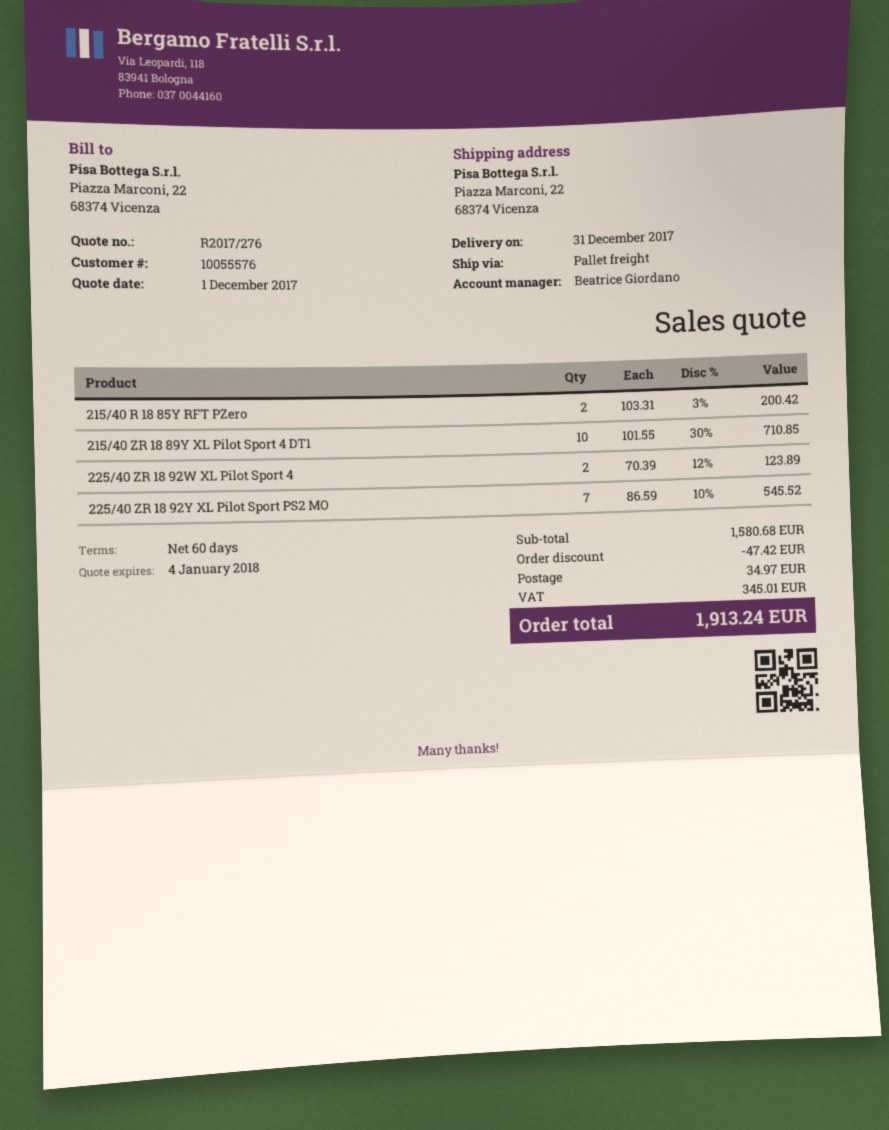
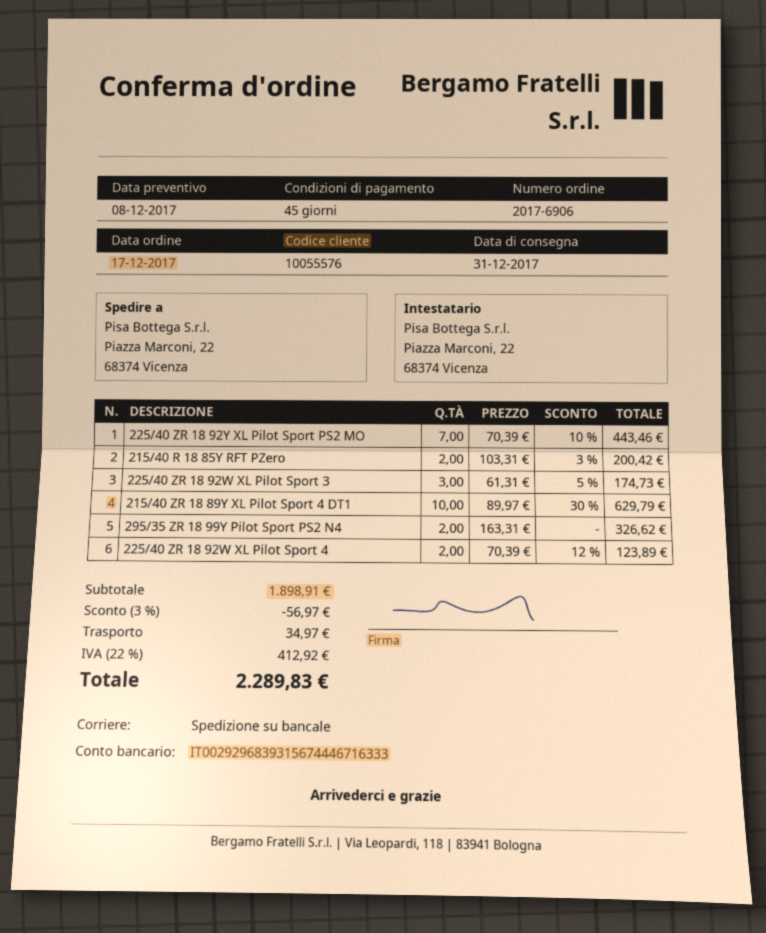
quote date: 2017-12-01 -> 2017-12-08
payment terms: 60 days -> 45 days
215/40 ZR 18 89Y XL Pilot Sport 4 DT1: 10 x 101.55 - 30% = 710.85 -> 10 x 89.97 - 30% = 629.79
225/40 ZR 18 92Y XL Pilot Sport PS2 MO: 7 x 86.59 - 10% = 545.52 -> 7 x 70.39 - 10% = 443.46
225/40 ZR 18 92W XL Pilot Sport 3: none -> 3 x 61.31 - 5% = 174.73
295/35 ZR 18 99Y Pilot Sport PS2 N4: none -> 2 x 163.31 = 326.62
subtotal: 1580.68 -> 1898.91
discount: 47.42 -> 56.97
tax: 345.01 -> 412.92
total: 1913.24 -> 2289.83

